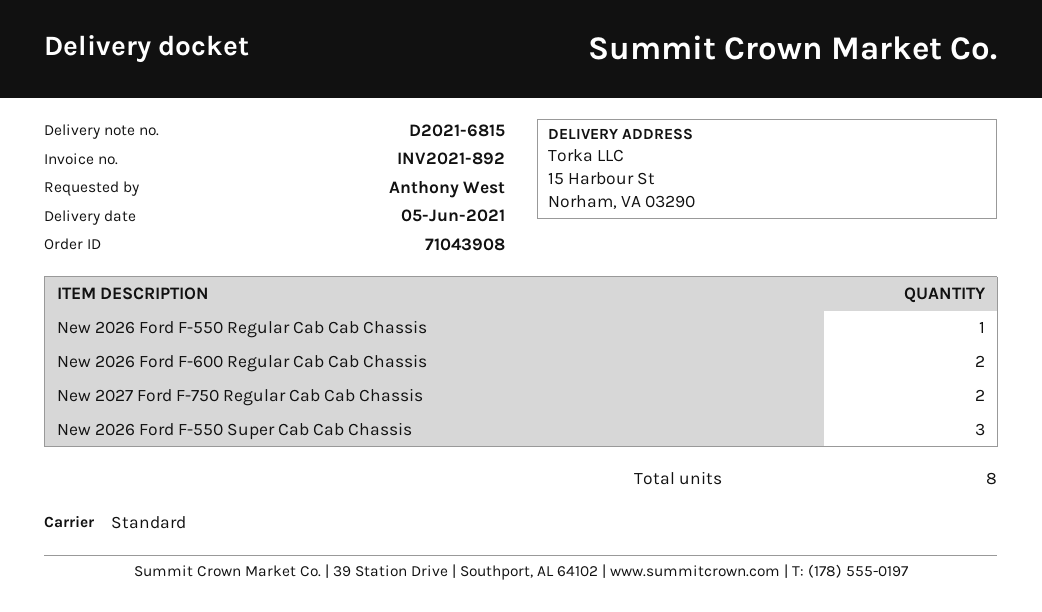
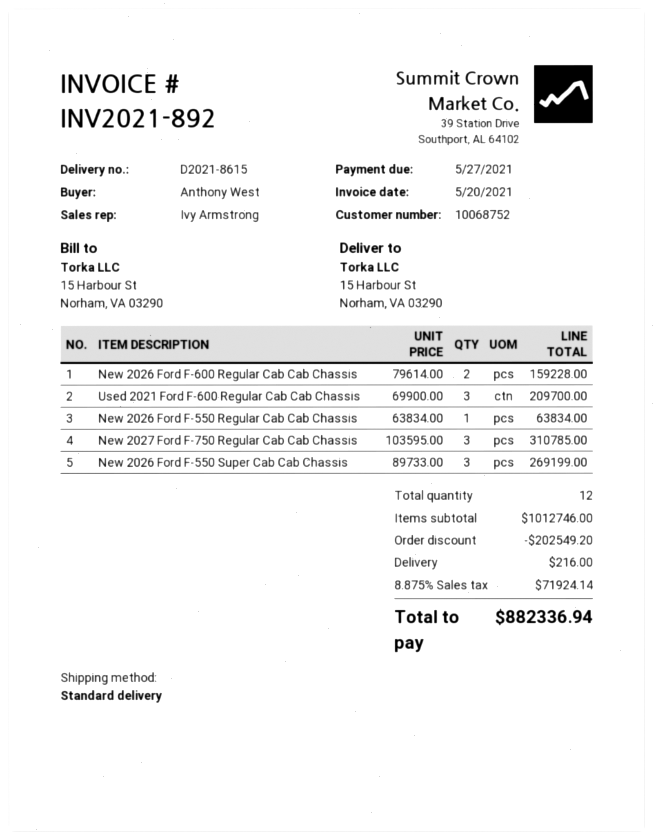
delivery note number: D2021-6815 -> D2021-8615
New 2027 Ford F-750 Regular Cab Cab Chassis: 2 -> 3
Used 2021 Ford F-600 Regular Cab Cab Chassis: none -> 3
total quantity: 8 -> 12

